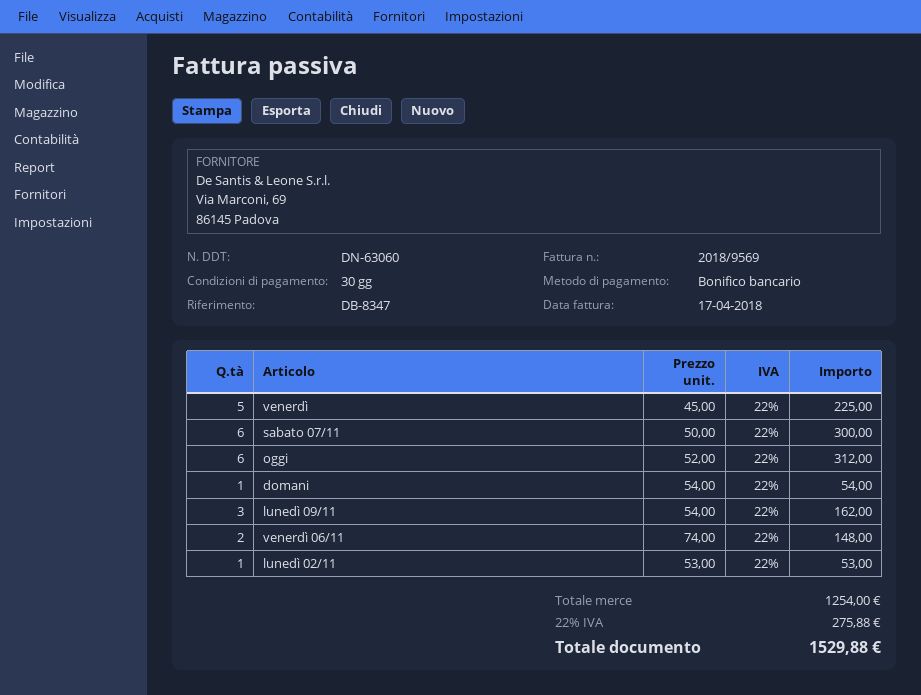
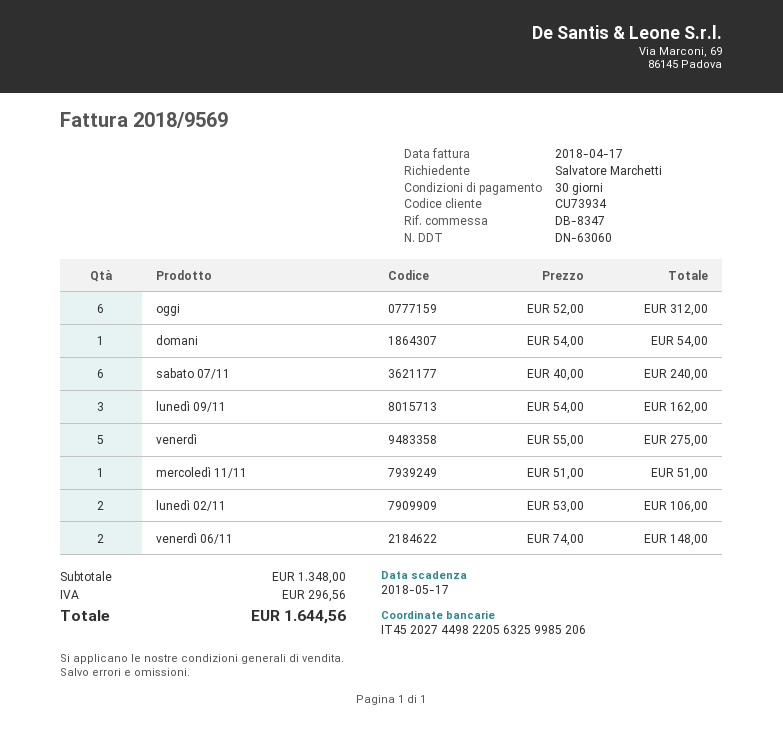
venerdì: 5 x 45.00 = 225.00 -> 5 x 55.00 = 275.00
sabato 07/11: 6 x 50.00 = 300.00 -> 6 x 40.00 = 240.00
lunedì 02/11: 1 x 53.00 = 53.00 -> 2 x 53.00 = 106.00
mercoledì 11/11: none -> 1 x 51.00 = 51.00
subtotal: 1254.00 -> 1348.00
tax: 275.88 -> 296.56
total: 1529.88 -> 1644.56

